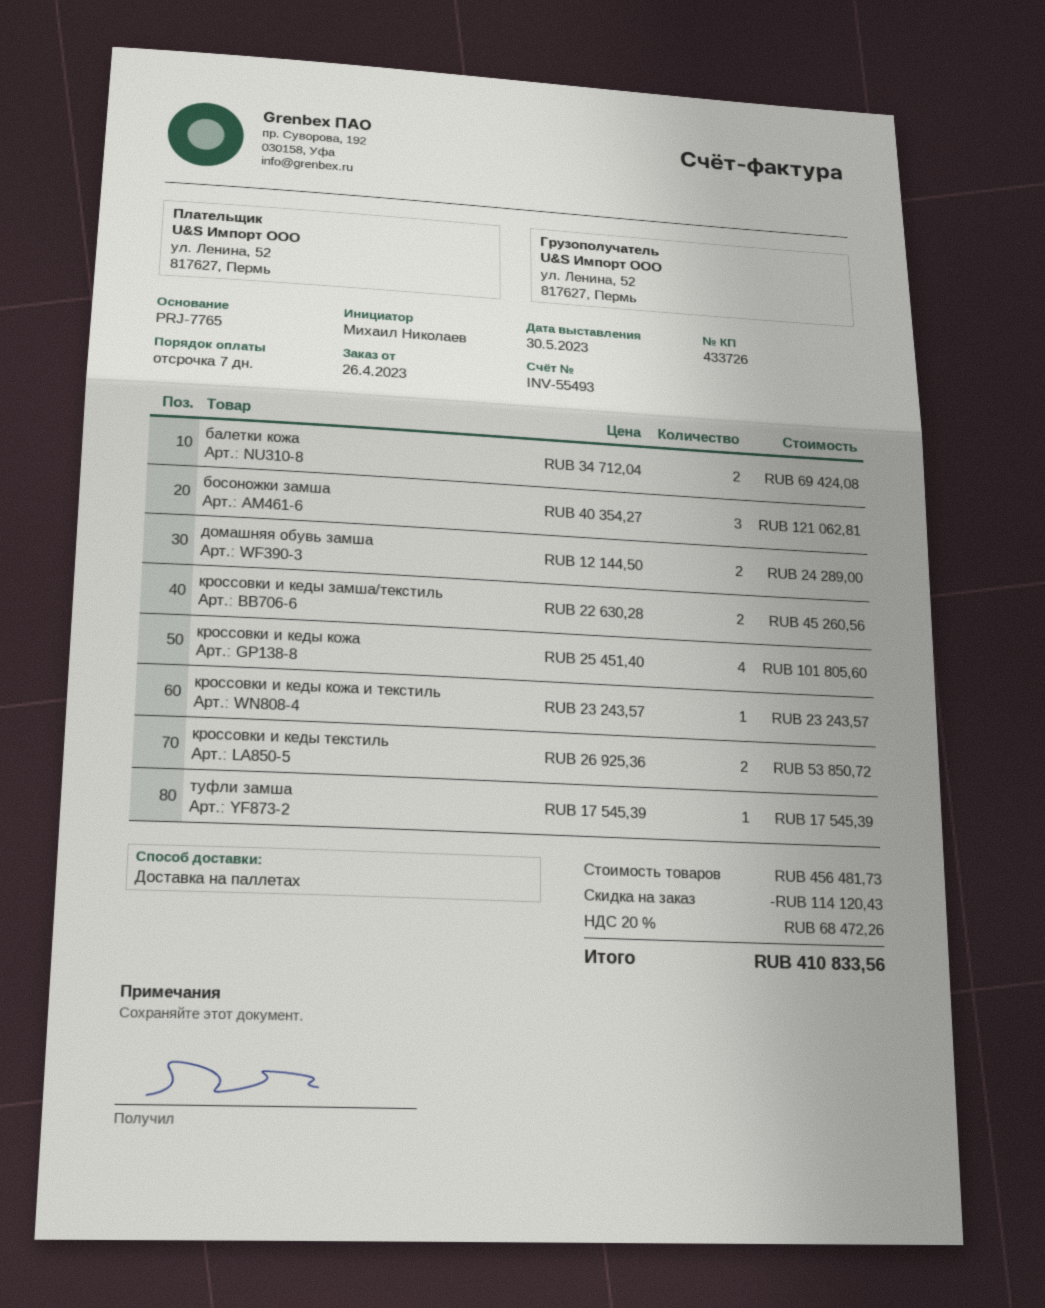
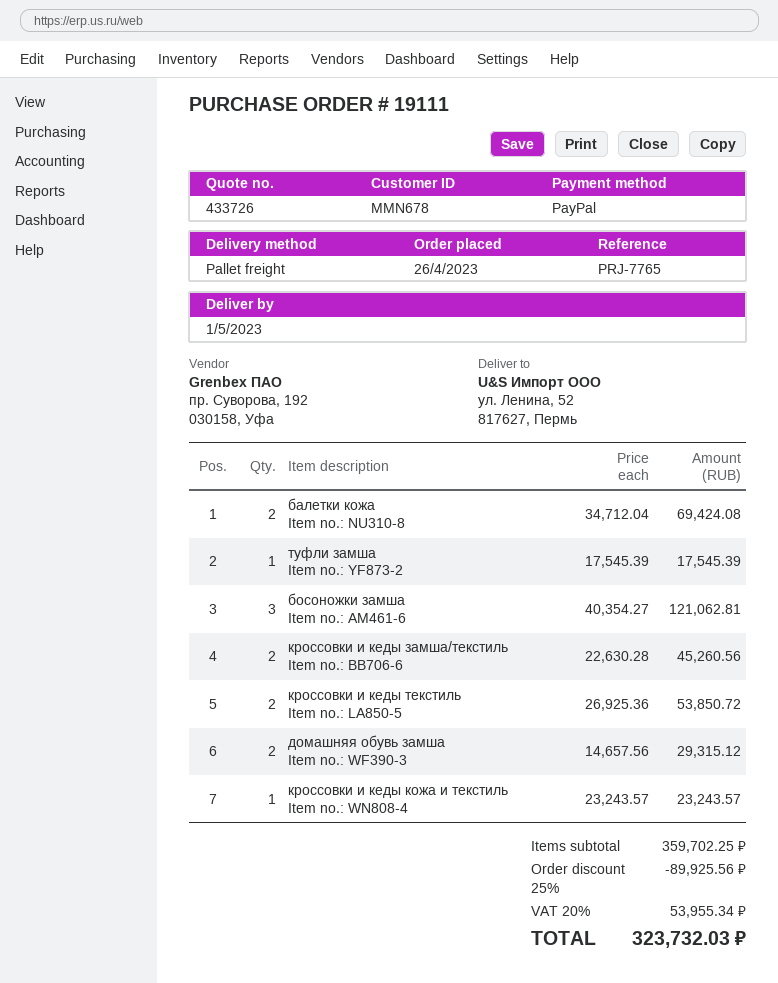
домашняя обувь замша: 2 x 12144.50 = 24289.00 -> 2 x 14657.56 = 29315.12
кроссовки и кеды кожа: 4 x 25451.40 = 101805.60 -> none
subtotal: 456481.73 -> 359702.25
discount: 114120.43 -> 89925.56
tax: 20% = 68472.26 -> 20% = 53955.34
total: 410833.56 -> 323732.03

